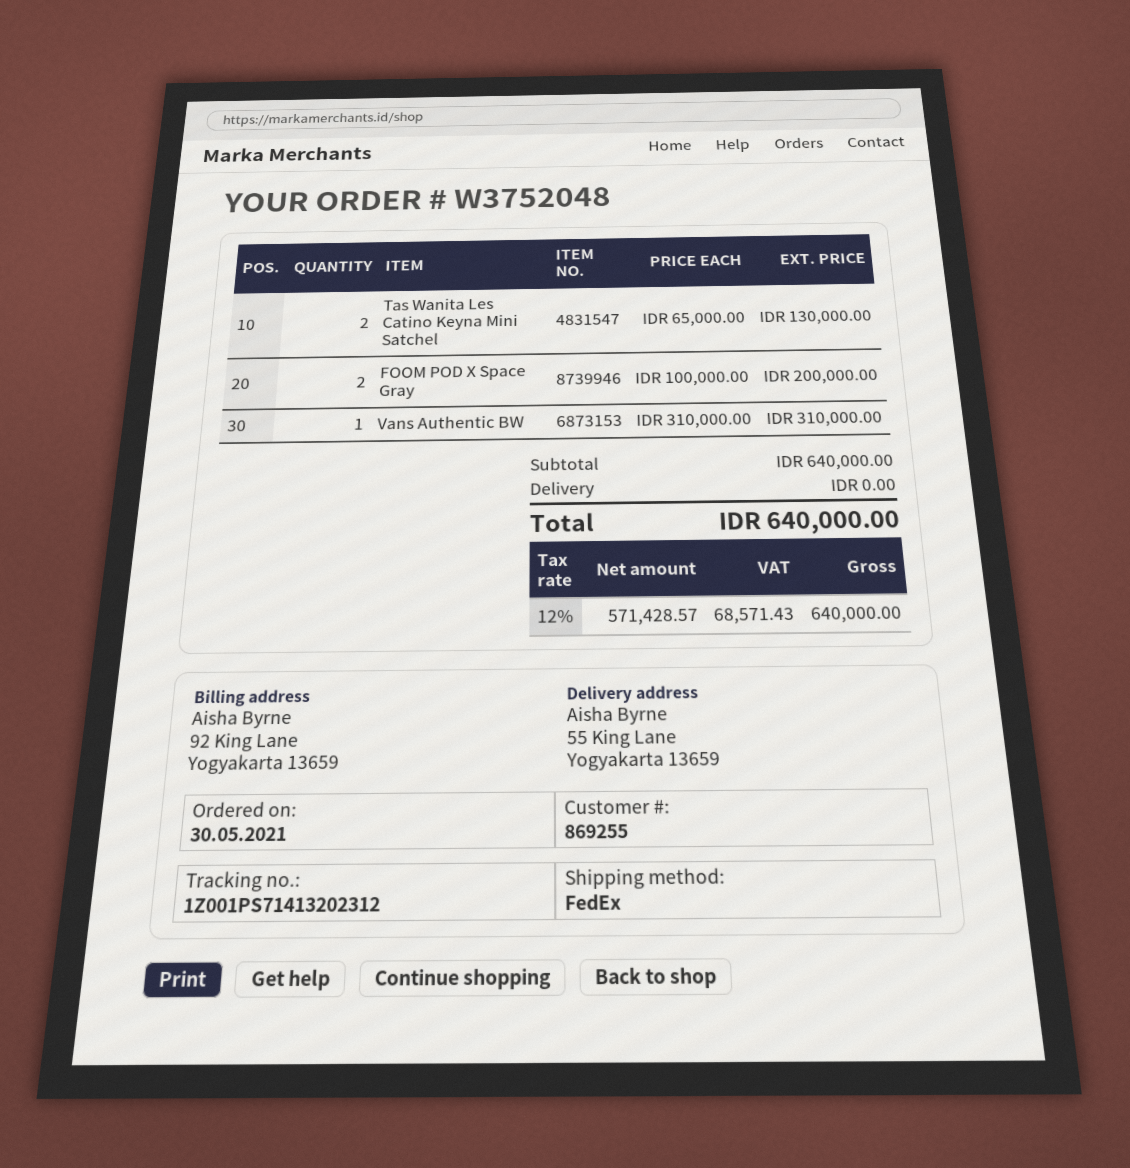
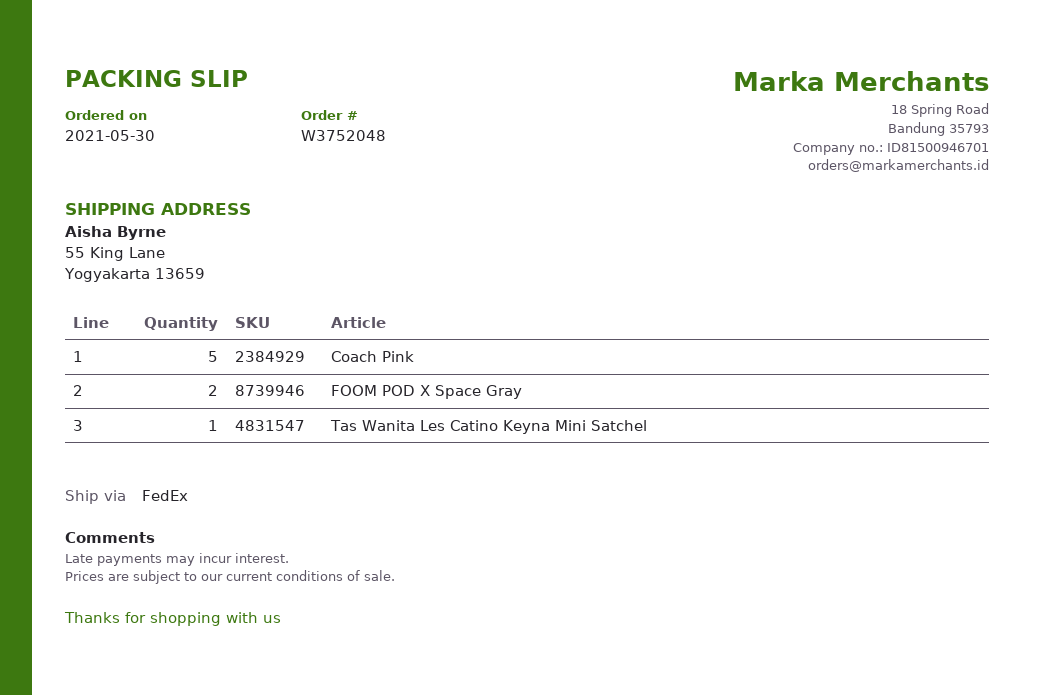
Tas Wanita Les Catino Keyna Mini Satchel: 2 -> 1
Vans Authentic BW: 1 -> none
Coach Pink: none -> 5

